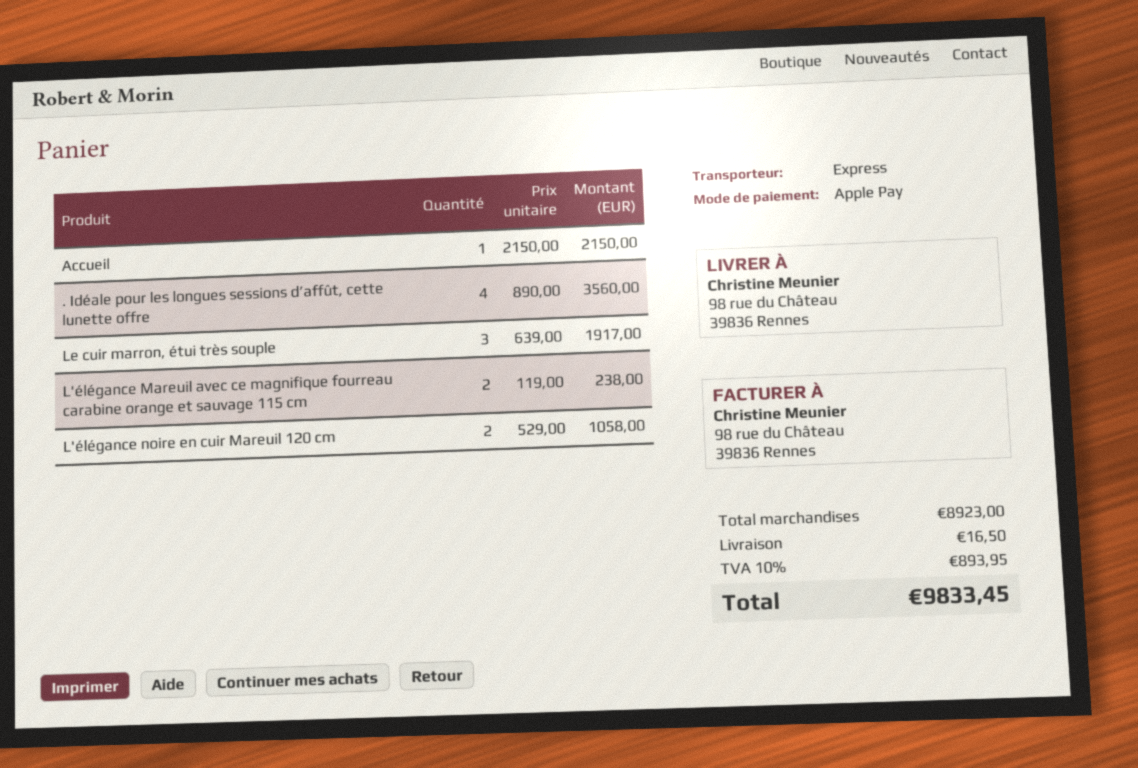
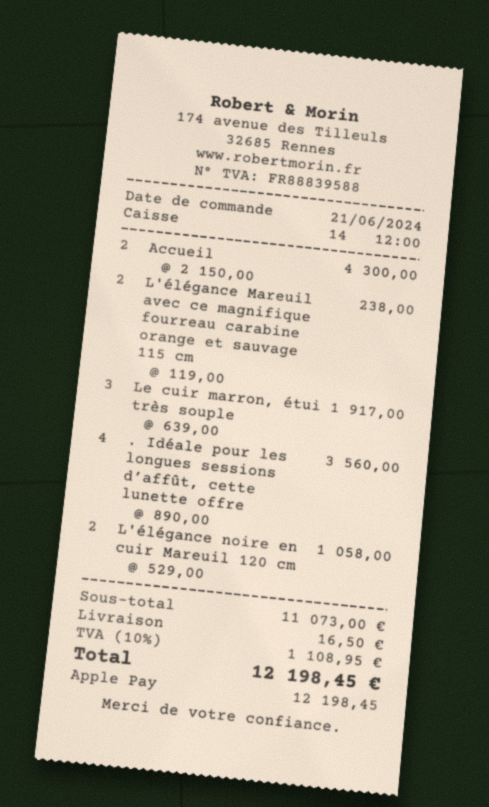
Accueil: 1 x 2150.00 = 2150.00 -> 2 x 2150.00 = 4300.00
subtotal: 8923.00 -> 11073.00
tax: 10% = 893.95 -> 10% = 1108.95
total: 9833.45 -> 12198.45

